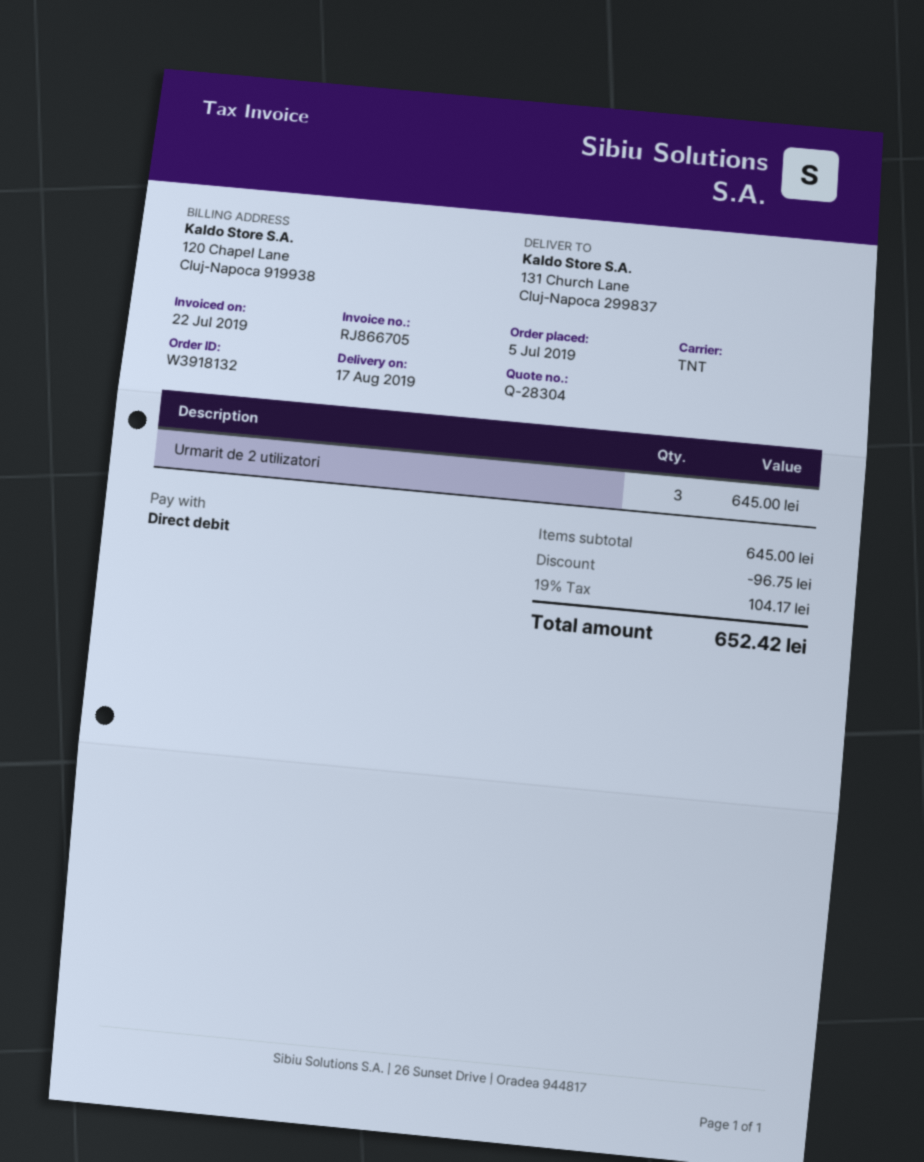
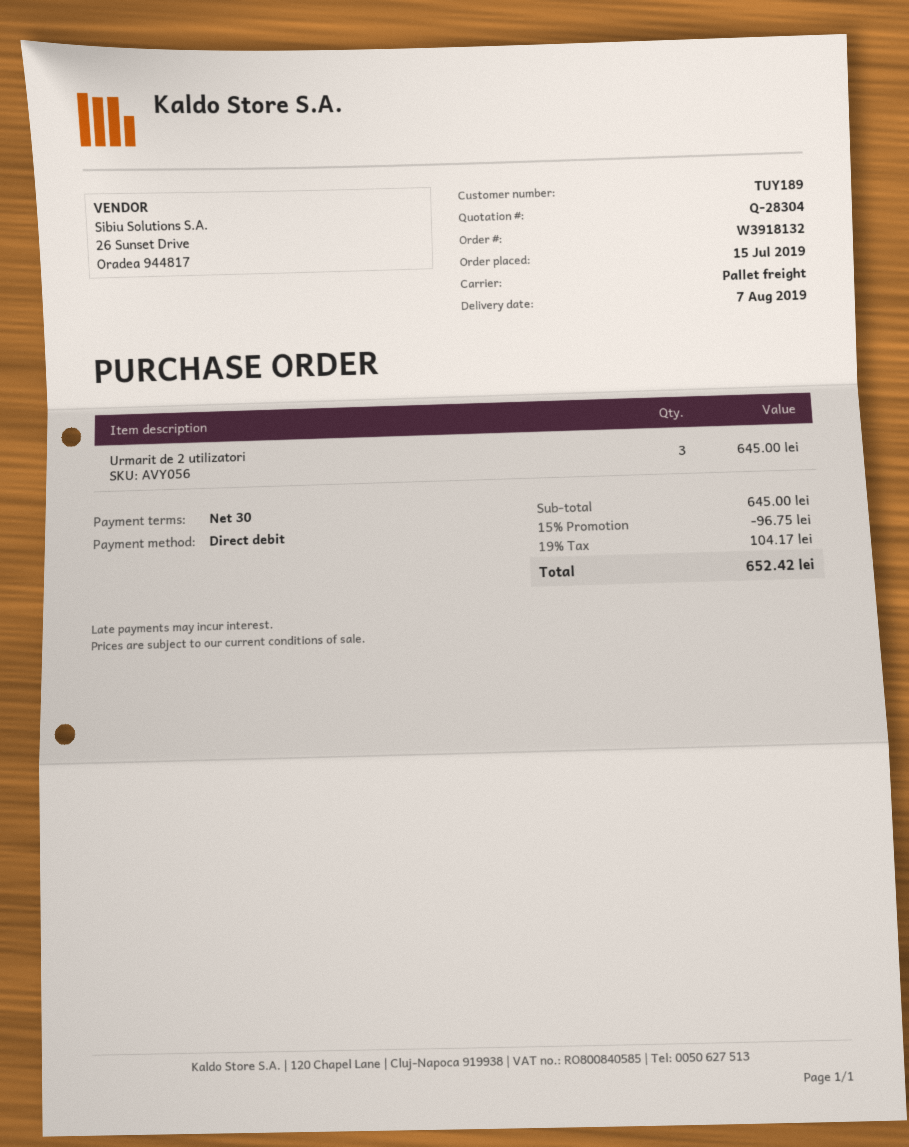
order date: 2019-07-05 -> 2019-07-15
delivery date: 2019-08-17 -> 2019-08-07
shipping method: TNT -> pallet freight

